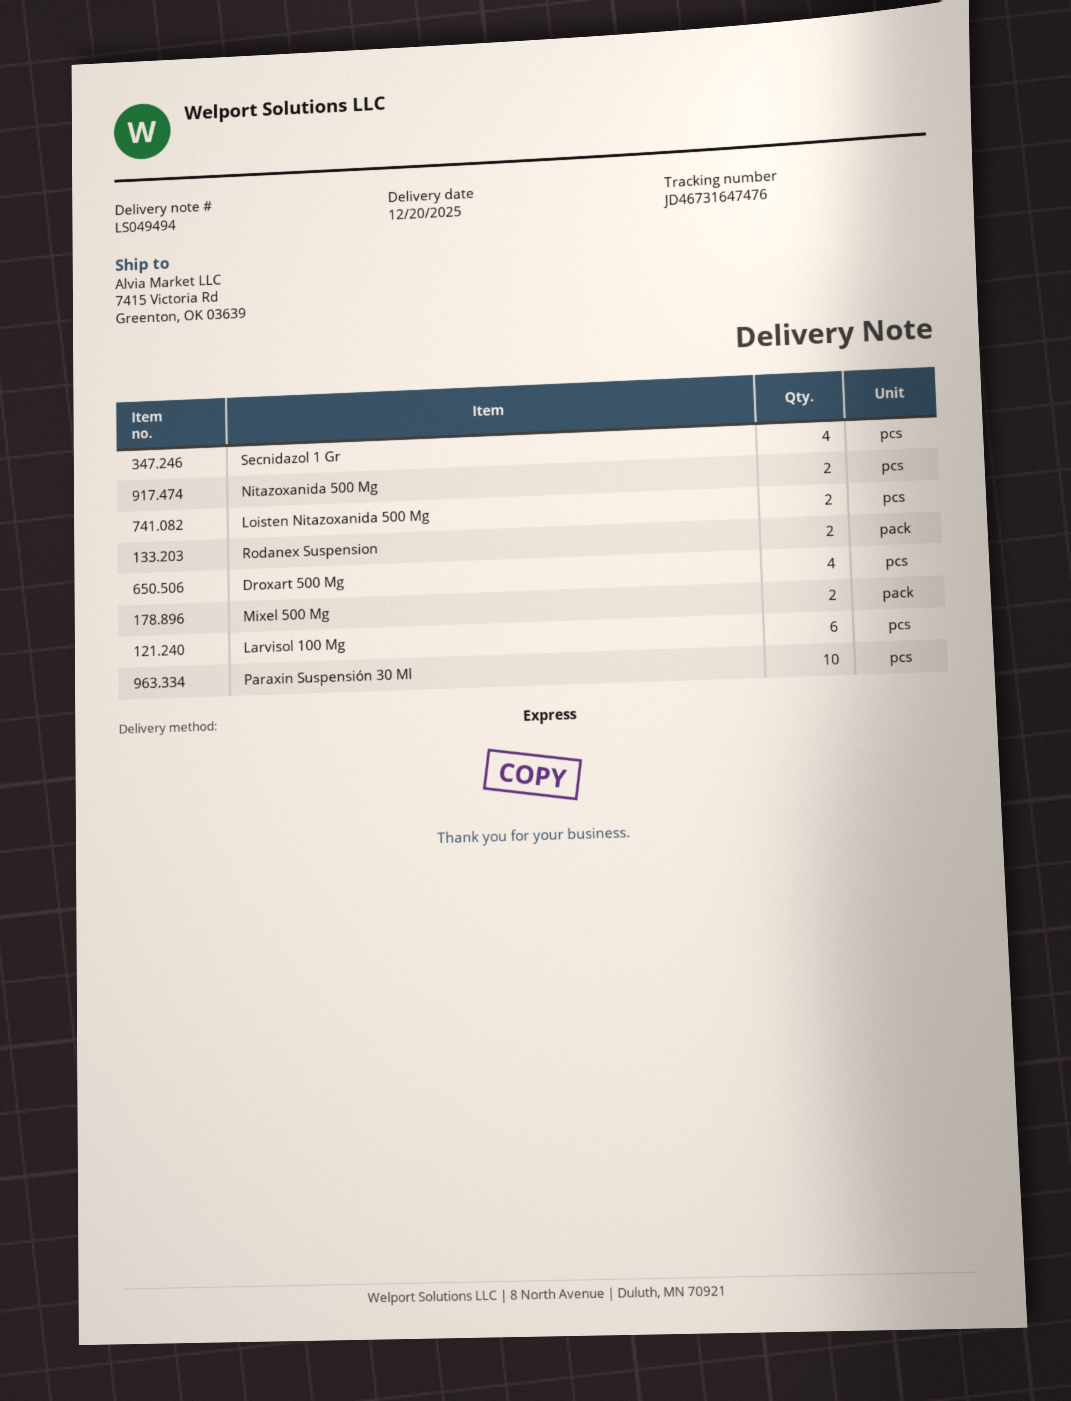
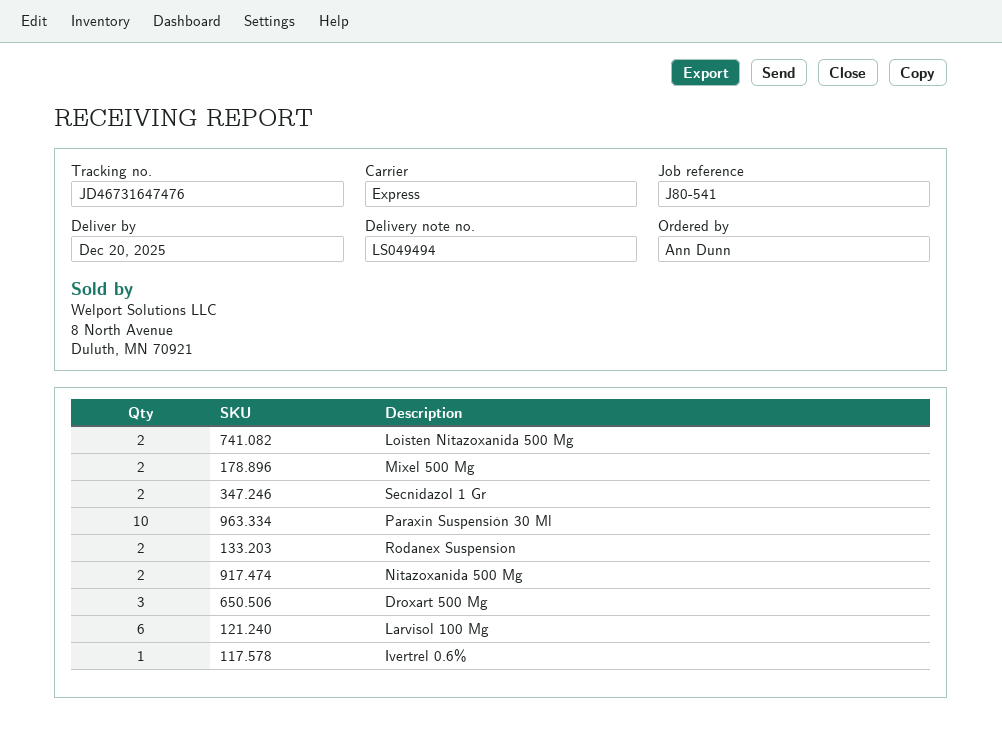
Secnidazol 1 Gr: 4 -> 2
Droxart 500 Mg: 4 -> 3
Ivertrel 0.6%: none -> 1

